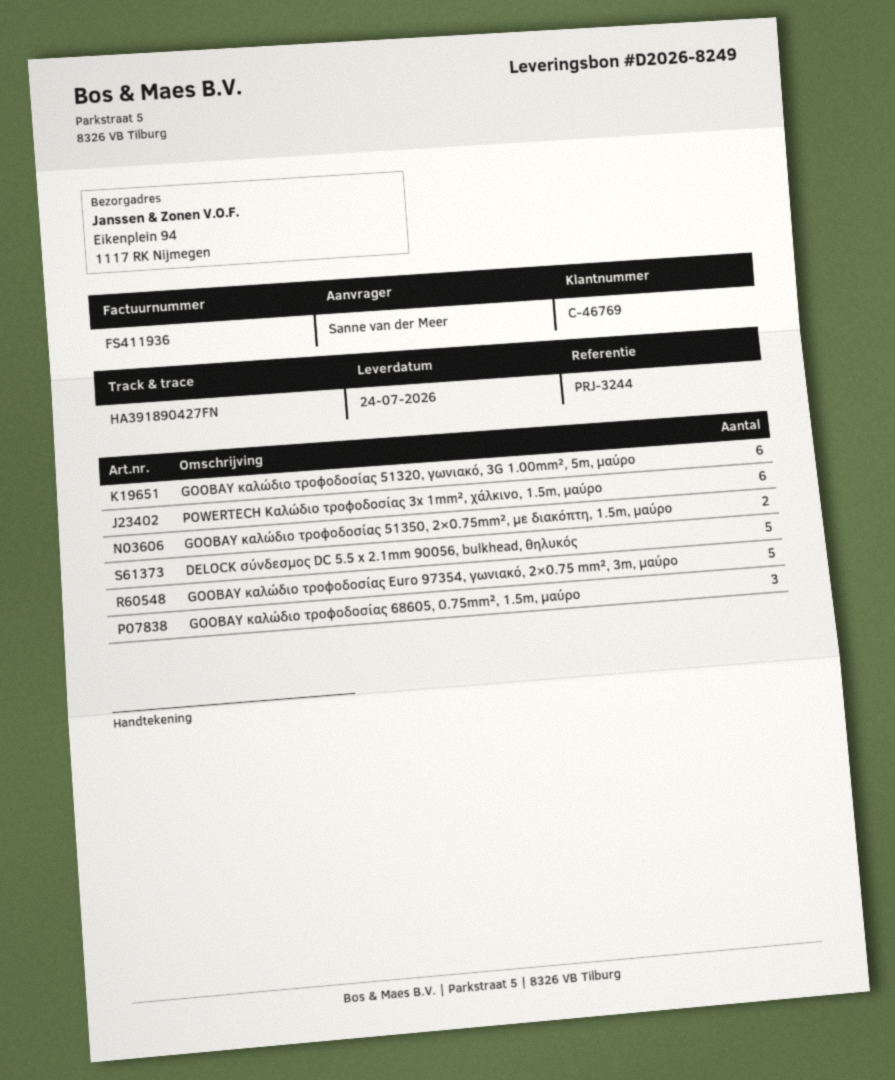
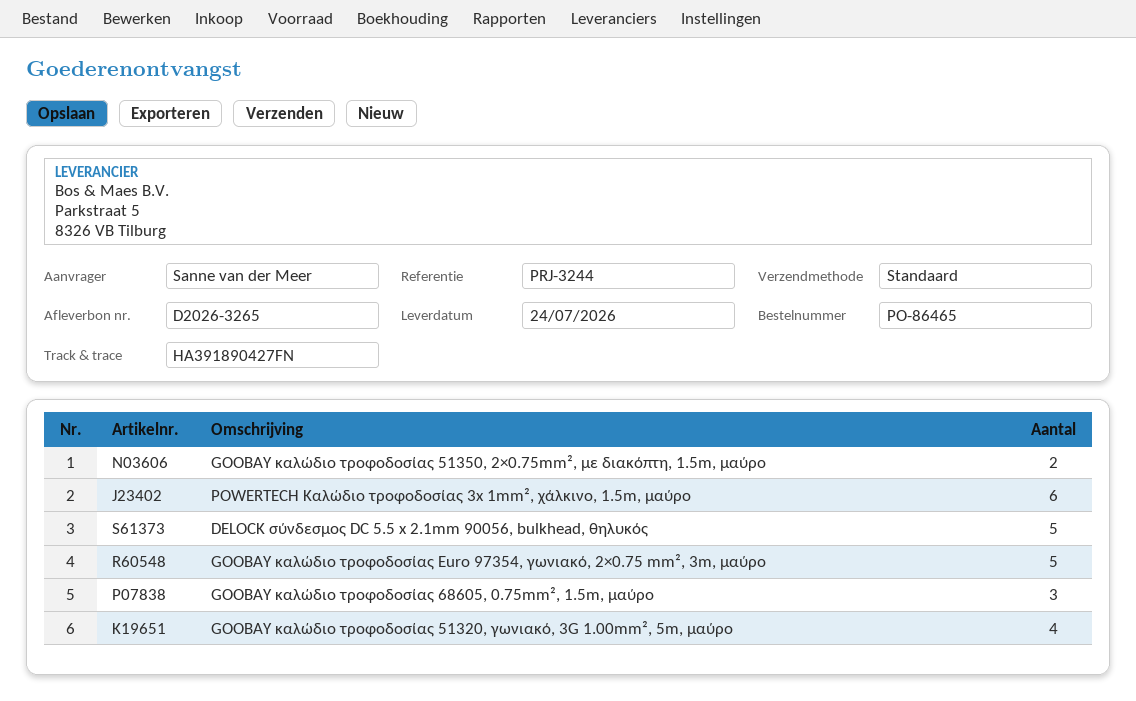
delivery note number: D2026-8249 -> D2026-3265
GOOBAY καλώδιο τροφοδοσίας 51320, γωνιακό, 3G 1.00mm², 5m, μαύρο: 6 -> 4

